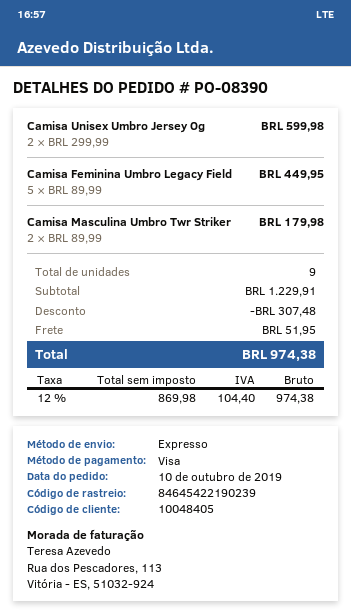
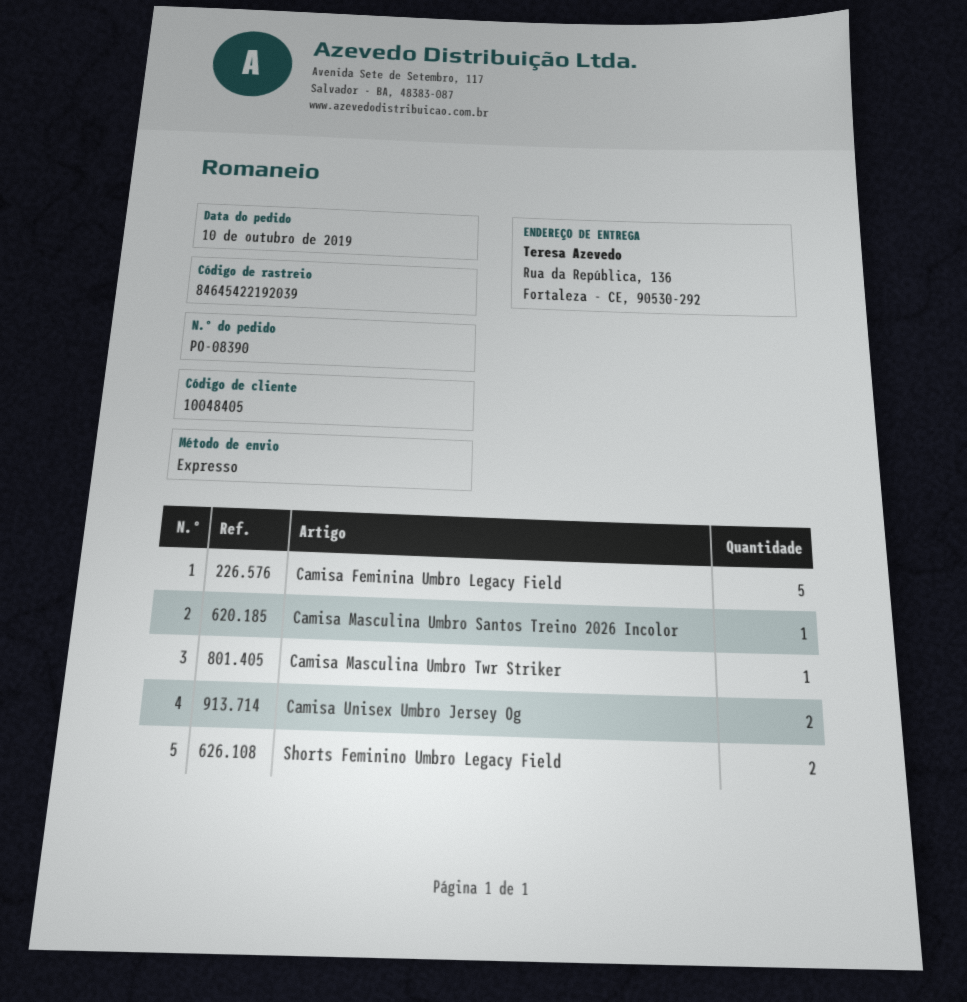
tracking number: 84645422190239 -> 84645422192039
Camisa Masculina Umbro Twr Striker: 2 -> 1
Camisa Masculina Umbro Santos Treino 2026 Incolor: none -> 1
Shorts Feminino Umbro Legacy Field: none -> 2

